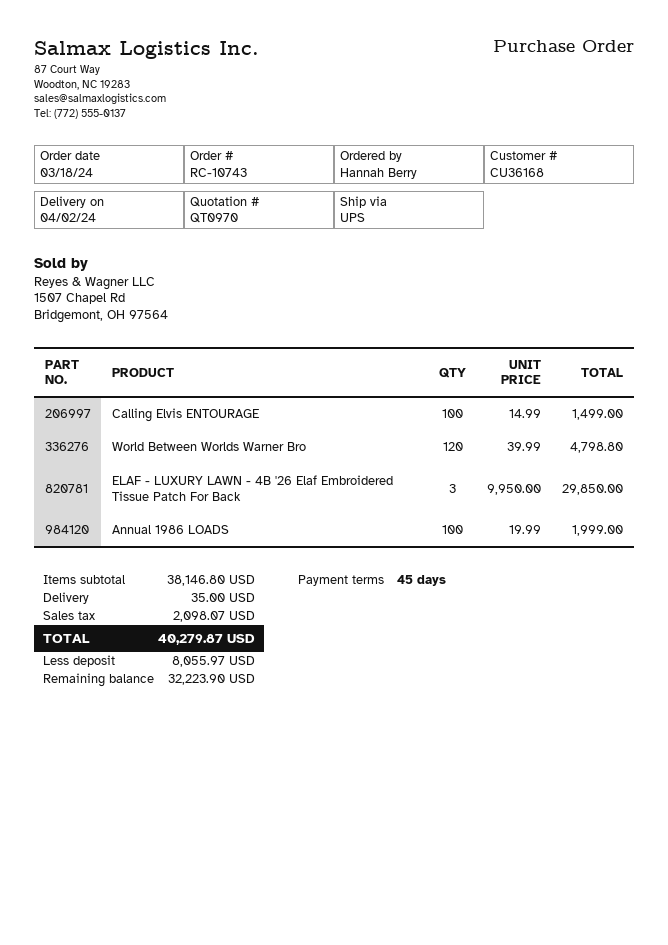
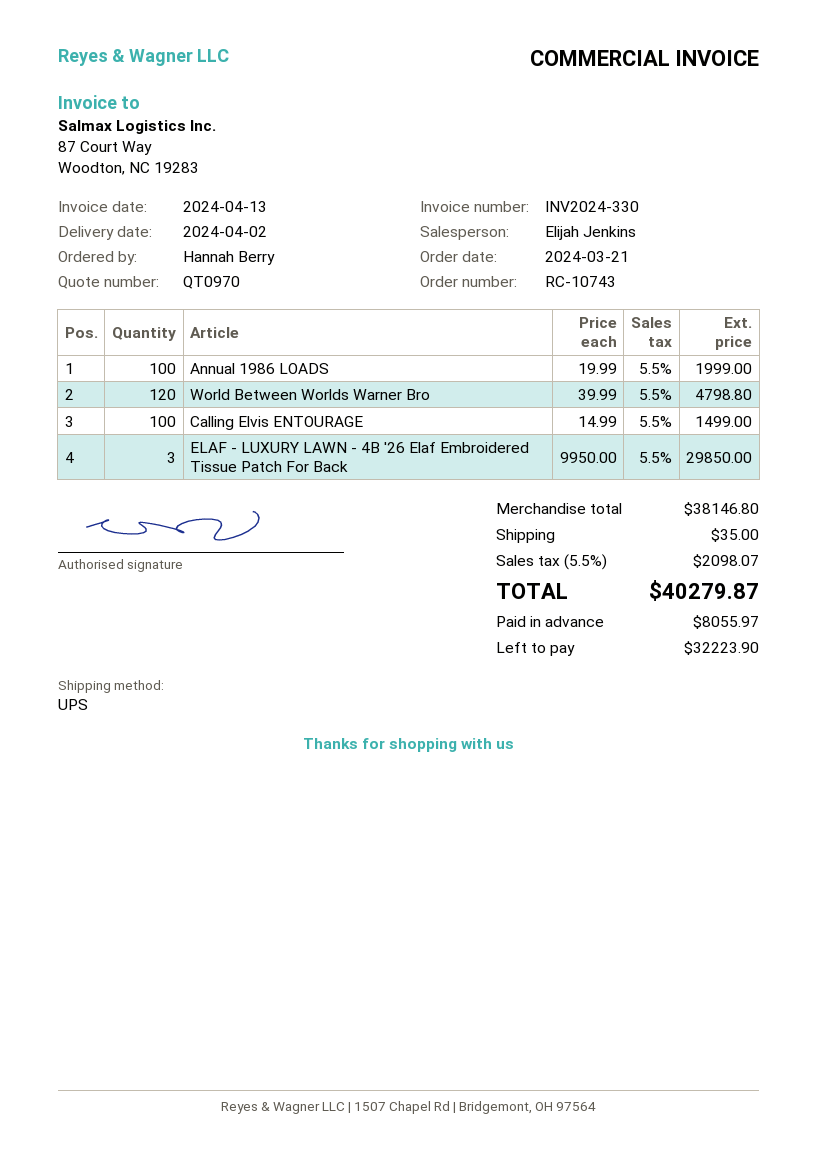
order date: 2024-03-18 -> 2024-03-21

